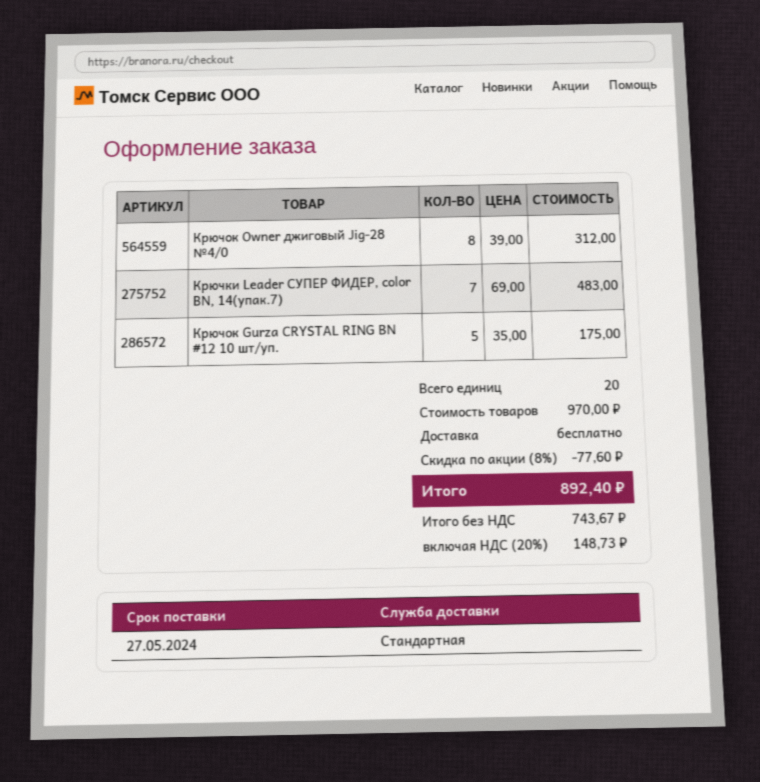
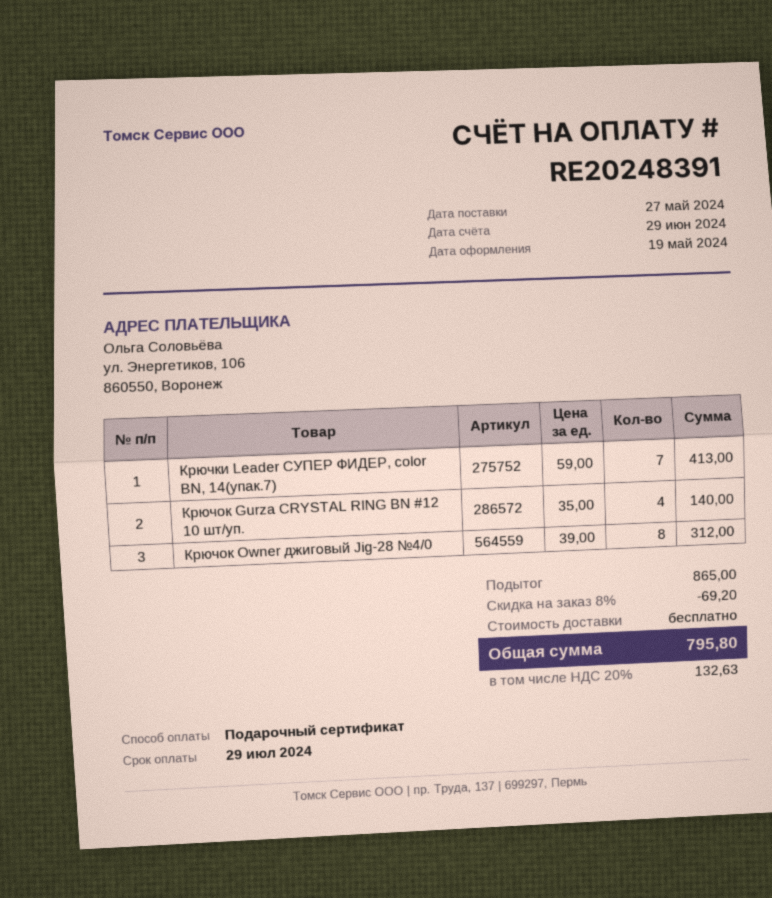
Крючки Leader СУПЕР ФИДЕР, color BN, 14(упак.7): 7 x 69.00 = 483.00 -> 7 x 59.00 = 413.00
Крючок Gurza CRYSTAL RING BN #12 10 шт/уп.: 5 x 35.00 = 175.00 -> 4 x 35.00 = 140.00
subtotal: 970.00 -> 865.00
discount: 8% = 77.60 -> 8% = 69.20
tax: 20% = 148.73 -> 20% = 132.63
total: 892.40 -> 795.80

